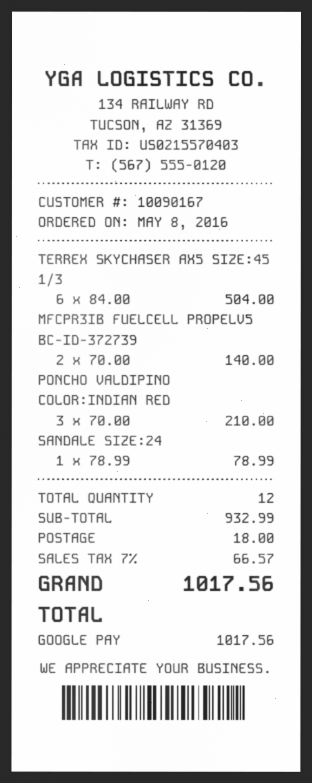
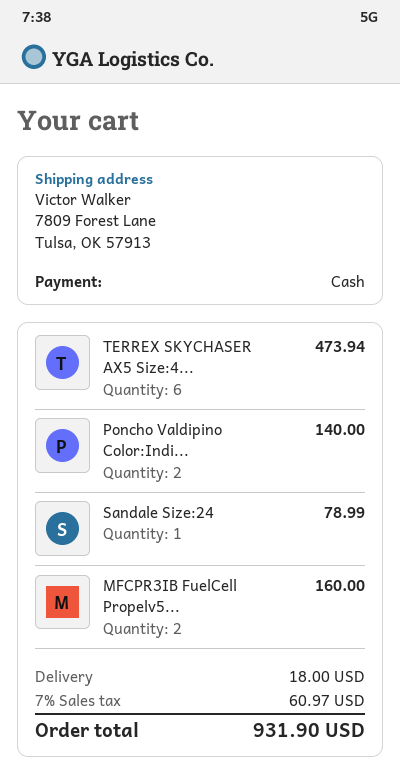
payment method: Google Pay -> cash
TERREX SKYCHASER AX5 SIZE:45 1/3: 6 for 504.00 -> 6 for 473.94
MFCPR3IB FUELCELL PROPELV5 BC-ID-372739: 2 for 140.00 -> 2 for 160.00
PONCHO VALDIPINO COLOR:INDIAN RED: 3 for 210.00 -> 2 for 140.00
tax: 7% = 66.57 -> 7% = 60.97
total: 1017.56 -> 931.90

